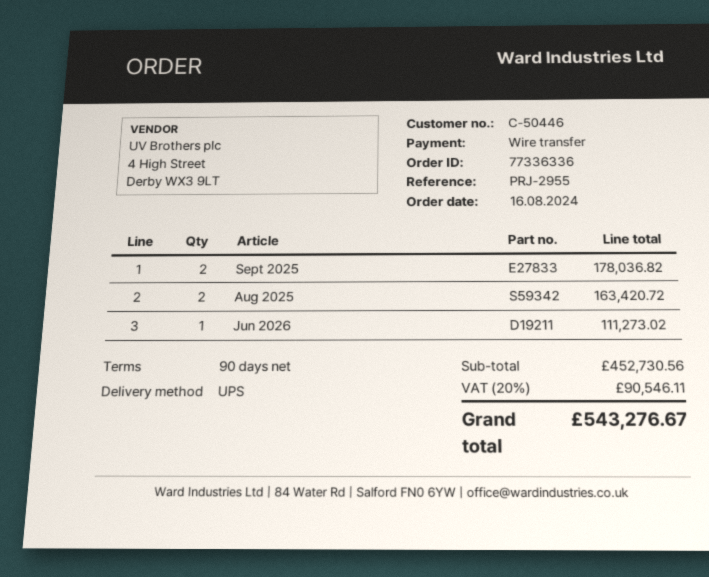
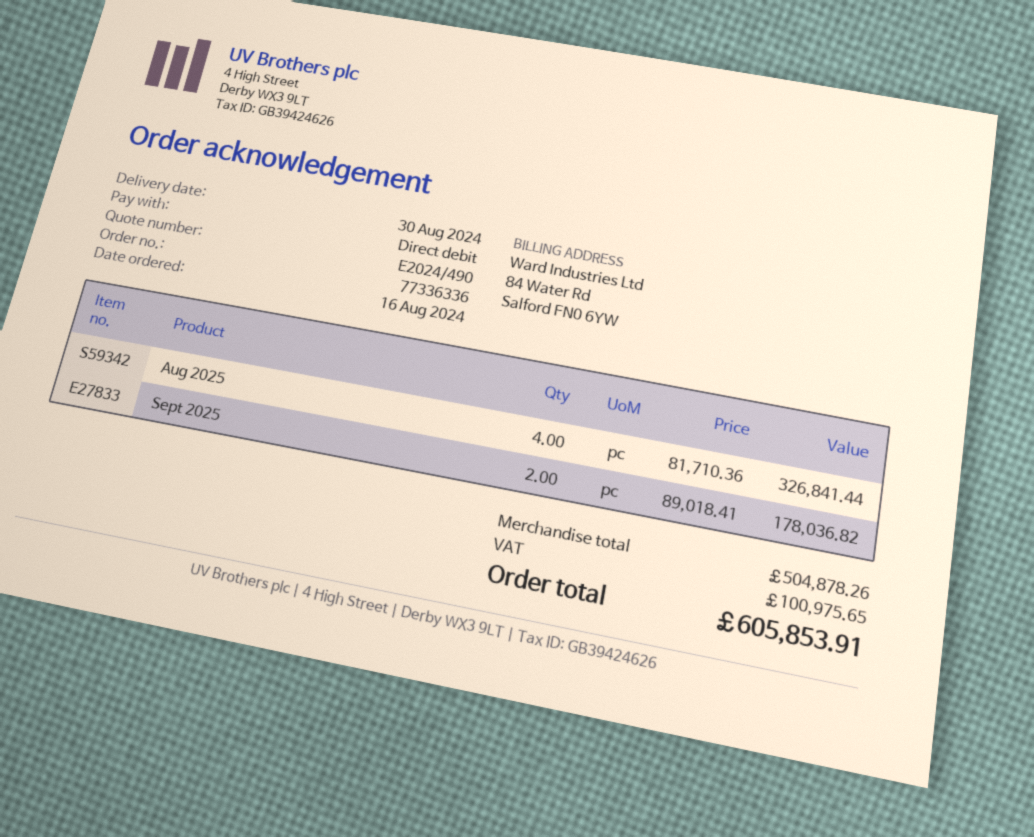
payment method: bank transfer -> direct debit
Aug 2025: 2 for 163420.72 -> 4 for 326841.44
Jun 2026: 1 for 111273.02 -> none
subtotal: 452730.56 -> 504878.26
tax: 90546.11 -> 100975.65
total: 543276.67 -> 605853.91

